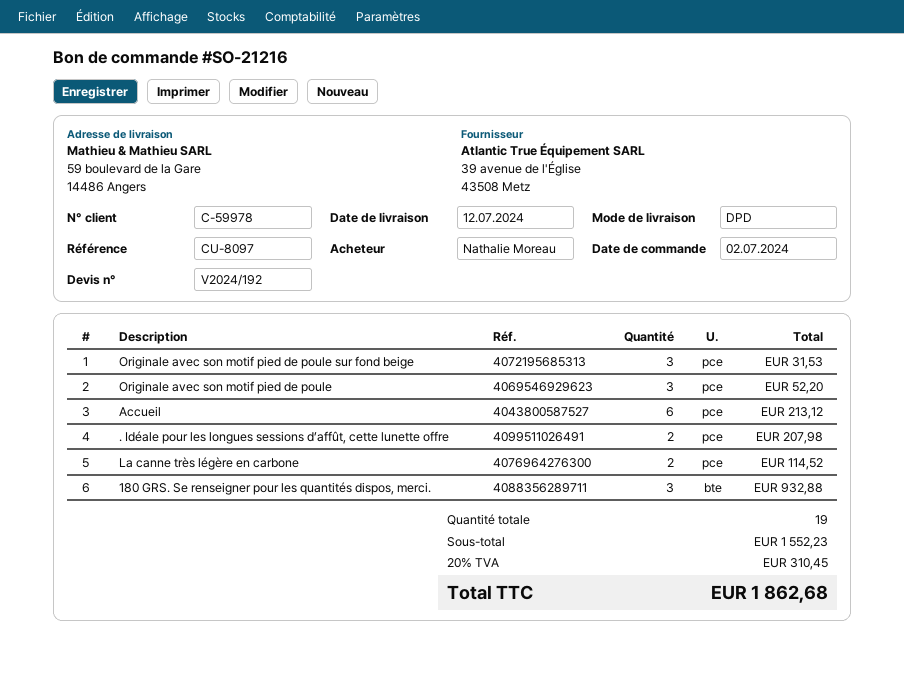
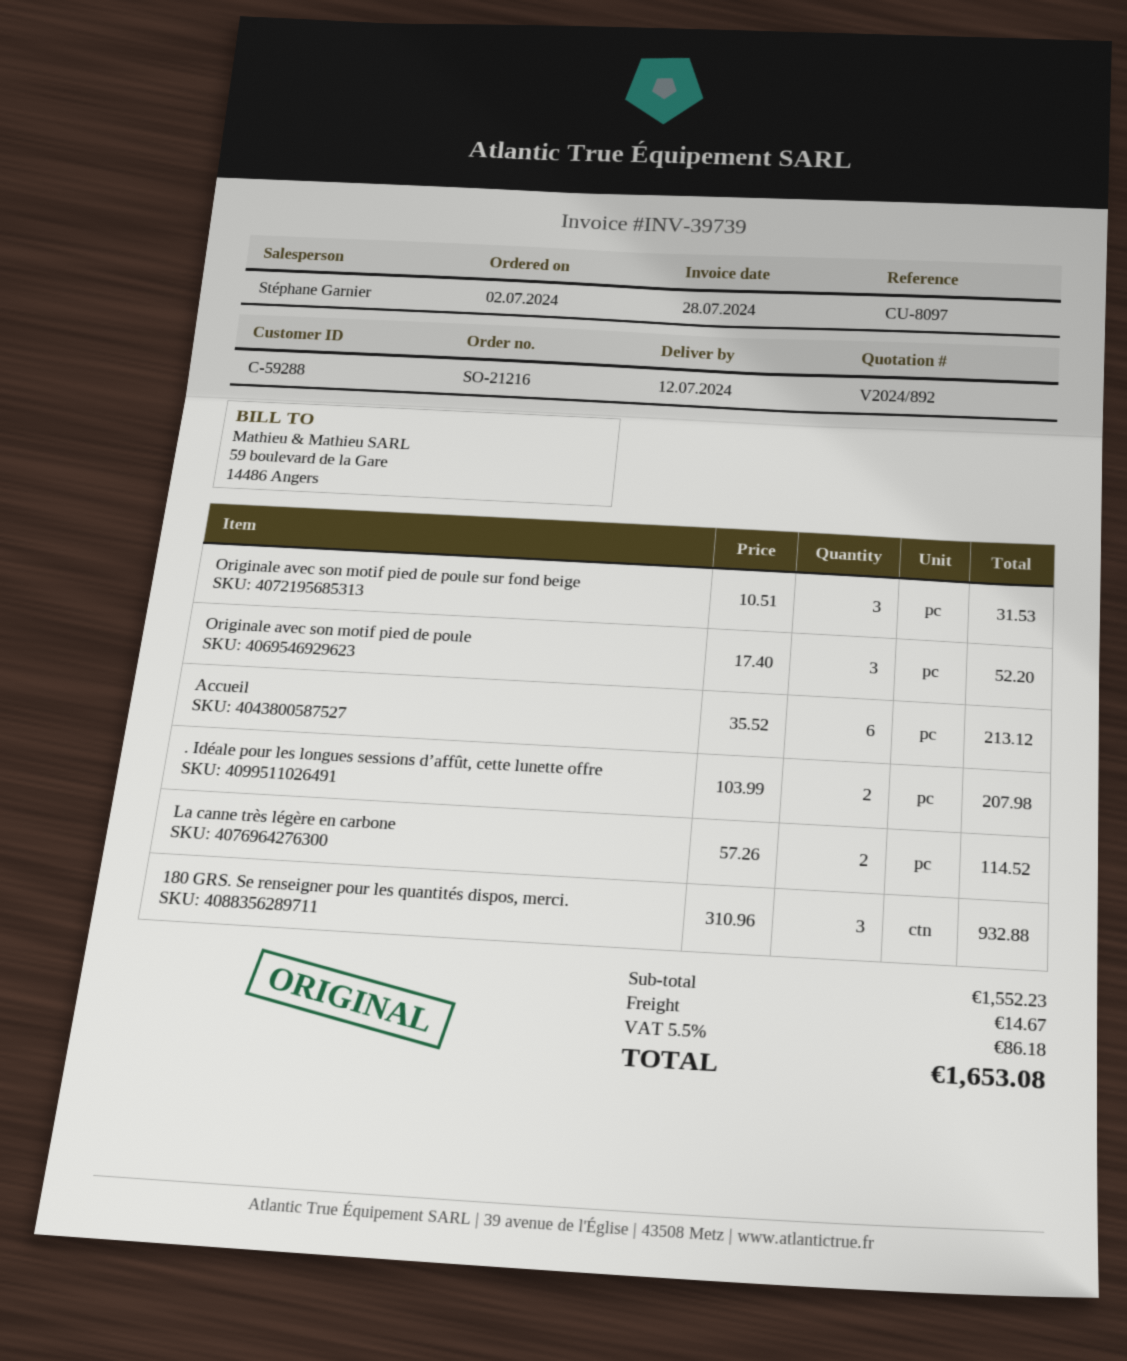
quote number: V2024/192 -> V2024/892
customer number: C-59978 -> C-59288
shipping: none -> 14.67
tax: 20% = 310.45 -> 5.5% = 86.18
total: 1862.68 -> 1653.08

